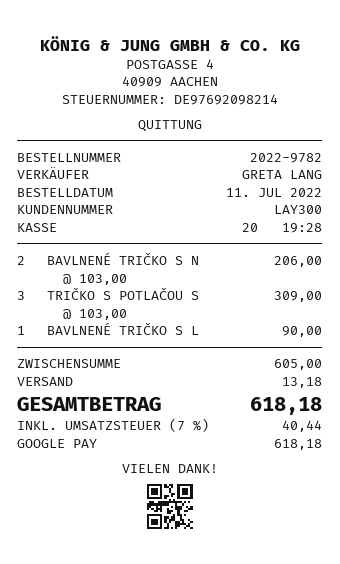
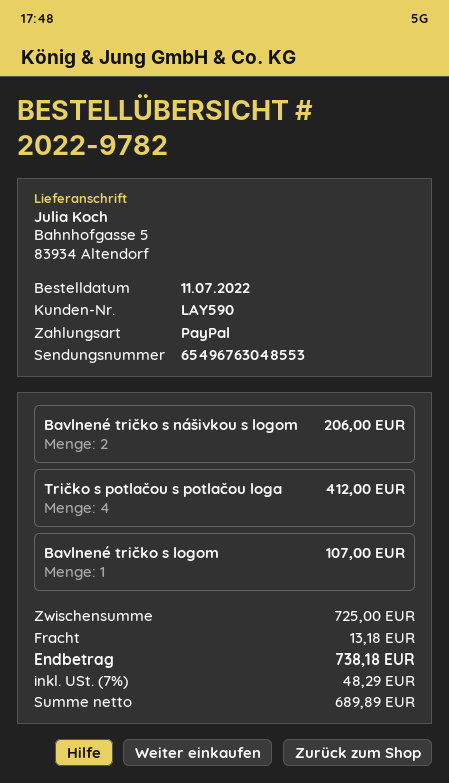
customer number: LAY300 -> LAY590
payment method: Google Pay -> PayPal
TRIČKO S POTLAČOU S: 3 for 309.00 -> 4 for 412.00
BAVLNENÉ TRIČKO S L: 1 for 90.00 -> 1 for 107.00
subtotal: 605.00 -> 725.00
tax: 7% = 40.44 -> 7% = 48.29
total: 618.18 -> 738.18

